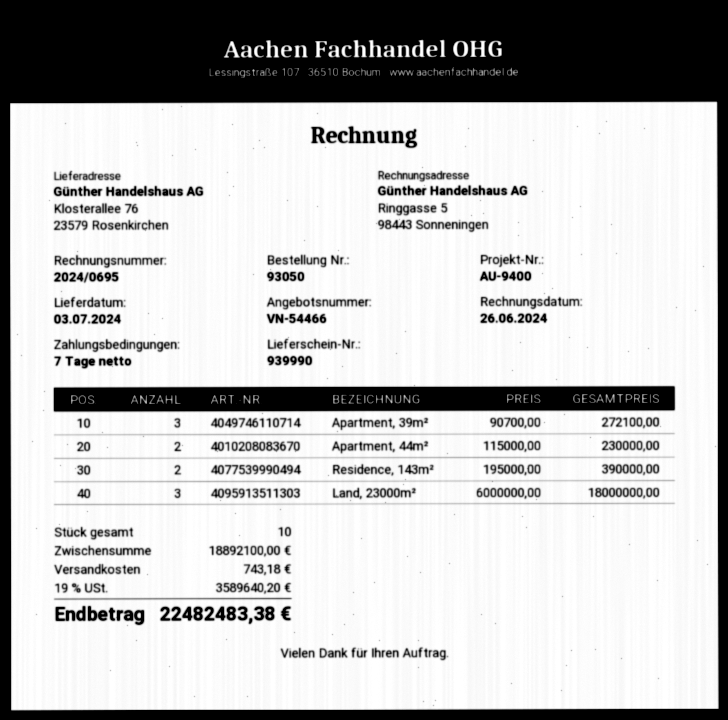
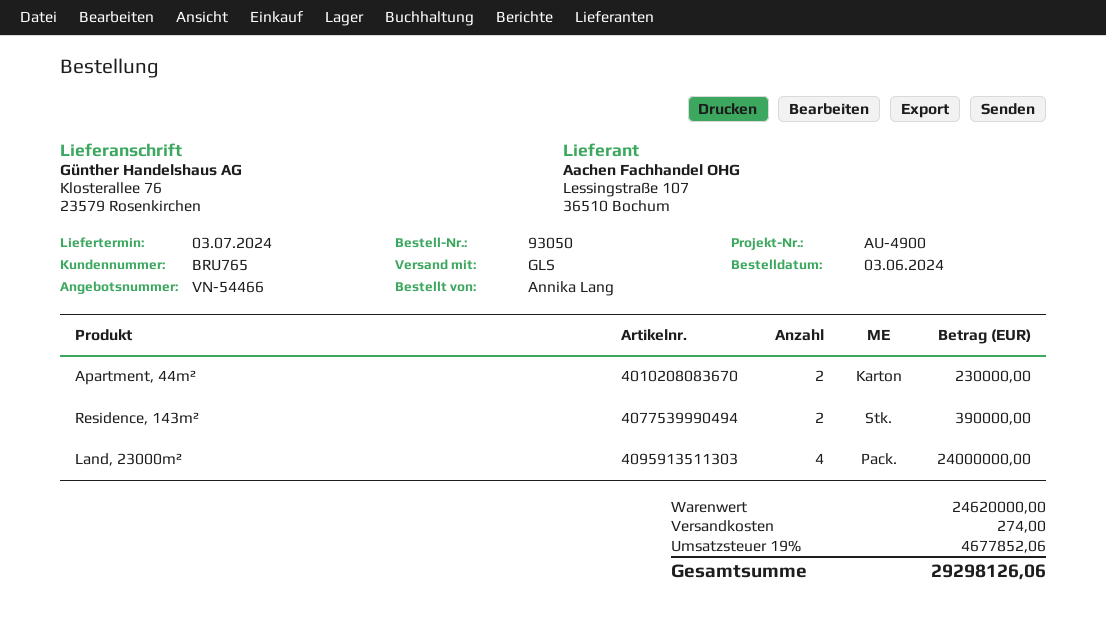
reference: AU-9400 -> AU-4900
Apartment, 39m²: 3 for 272100.00 -> none
Land, 23000m²: 3 for 18000000.00 -> 4 for 24000000.00
subtotal: 18892100.00 -> 24620000.00
shipping: 743.18 -> 274.00
tax: 19% = 3589640.20 -> 19% = 4677852.06
total: 22482483.38 -> 29298126.06

